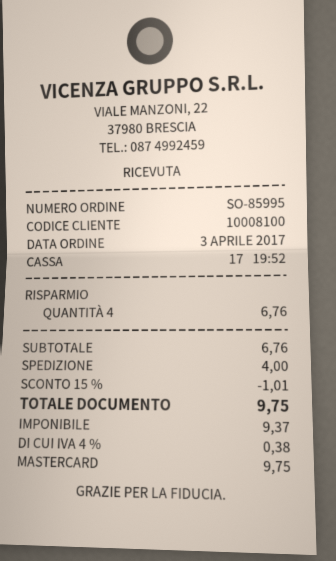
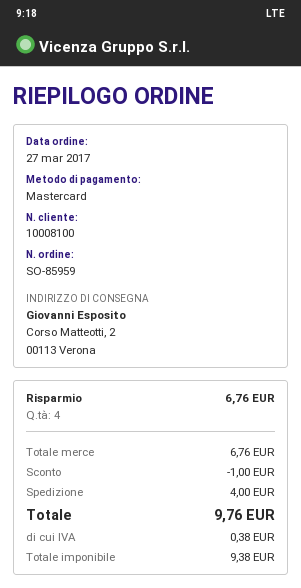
order number: SO-85995 -> SO-85959
order date: 2017-04-03 -> 2017-03-27
discount: 1.01 -> 1.00
net: 9.37 -> 9.38
total: 9.75 -> 9.76

